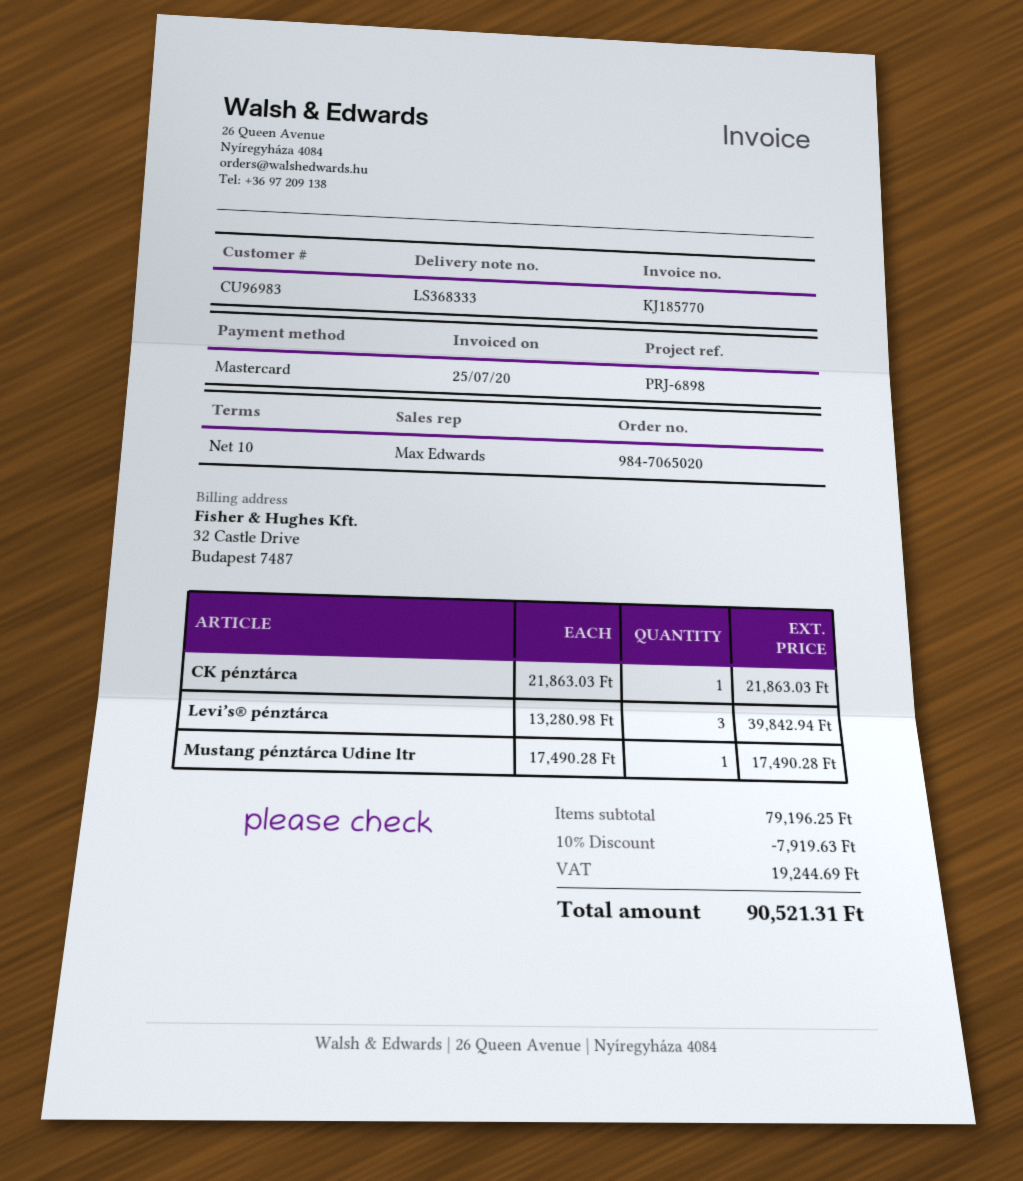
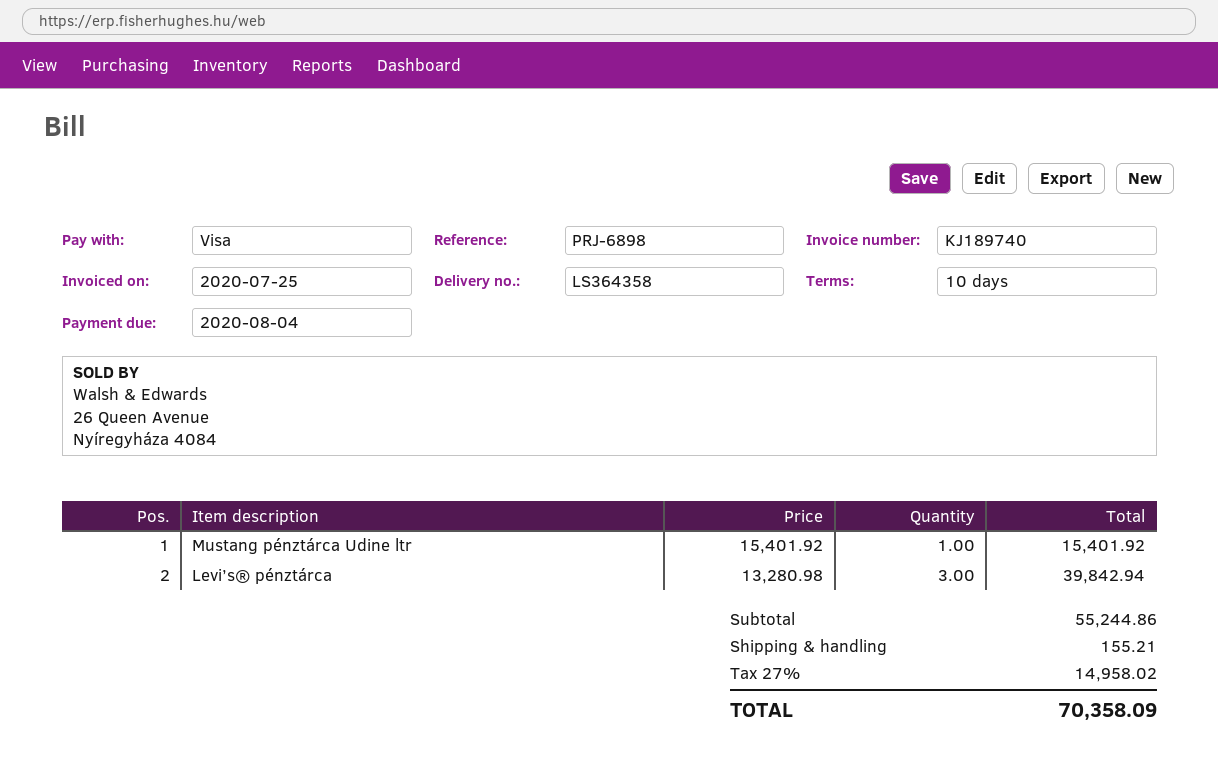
delivery note number: LS368333 -> LS364358
invoice number: KJ185770 -> KJ189740
payment method: Mastercard -> Visa
CK pénztárca: 1 x 21863.03 = 21863.03 -> none
Mustang pénztárca Udine ltr: 1 x 17490.28 = 17490.28 -> 1 x 15401.92 = 15401.92
subtotal: 79196.25 -> 55244.86
discount: 10% = 7919.63 -> none
shipping: none -> 155.21
tax: 19244.69 -> 14958.02
total: 90521.31 -> 70358.09

